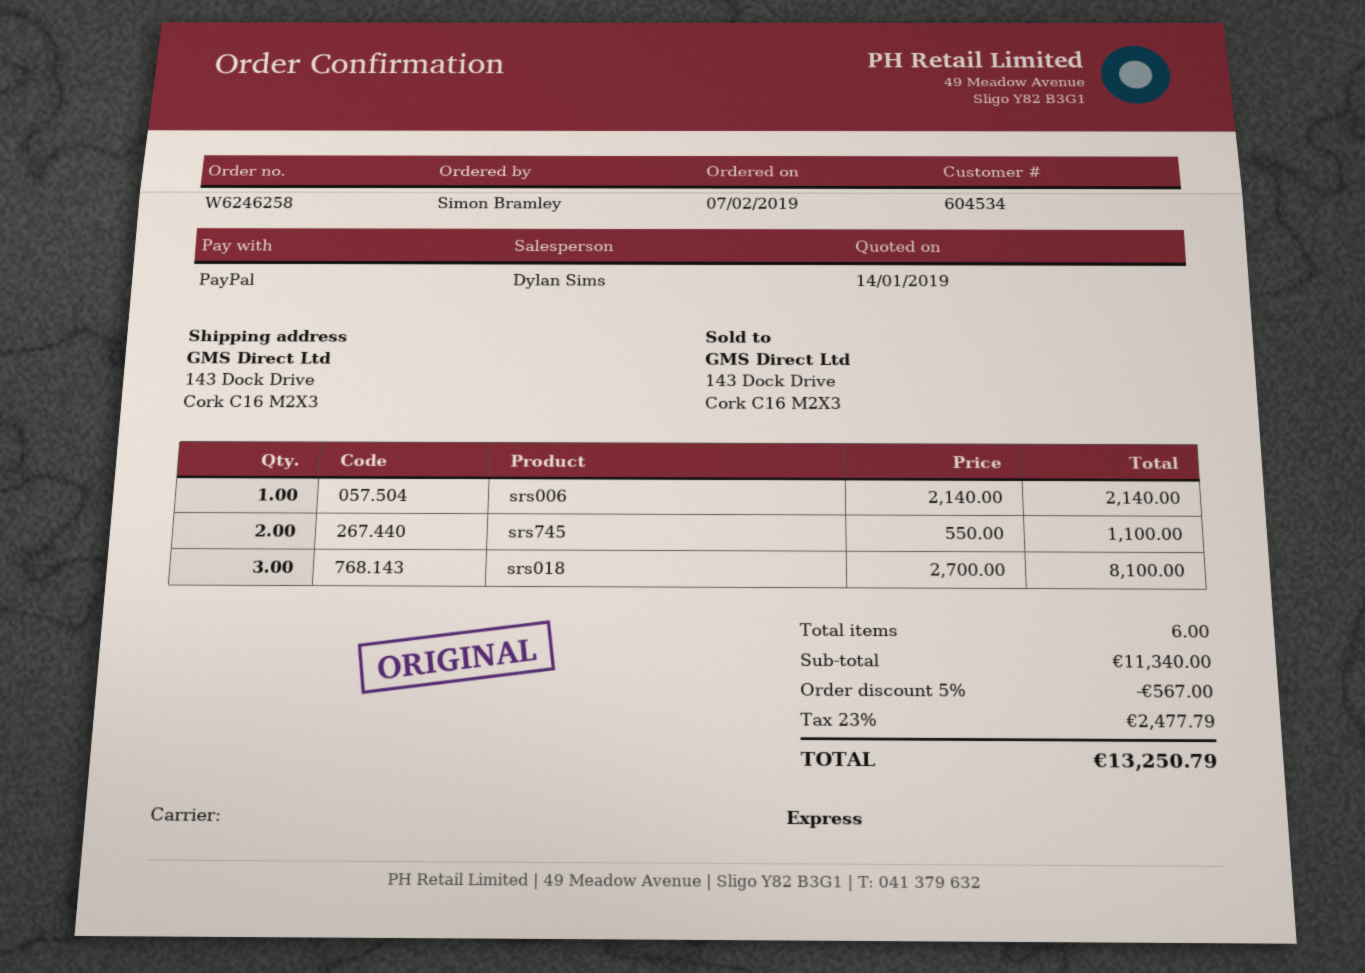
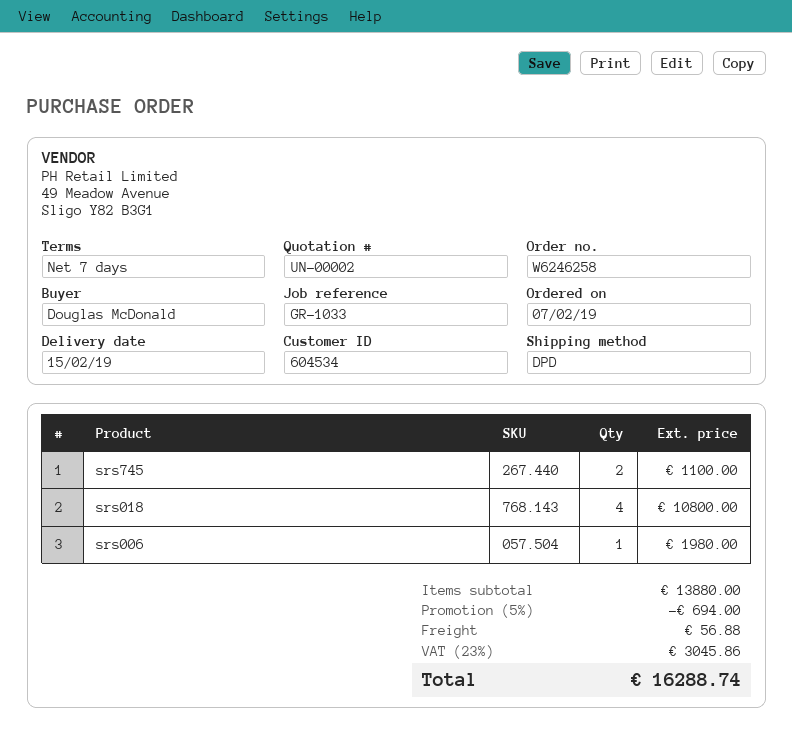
ordered by: Simon Bramley -> Douglas McDonald
shipping method: express -> DPD
srs006: 1 for 2140.00 -> 1 for 1980.00
srs018: 3 for 8100.00 -> 4 for 10800.00
subtotal: 11340.00 -> 13880.00
discount: 5% = 567.00 -> 5% = 694.00
shipping: none -> 56.88
tax: 23% = 2477.79 -> 23% = 3045.86
total: 13250.79 -> 16288.74

